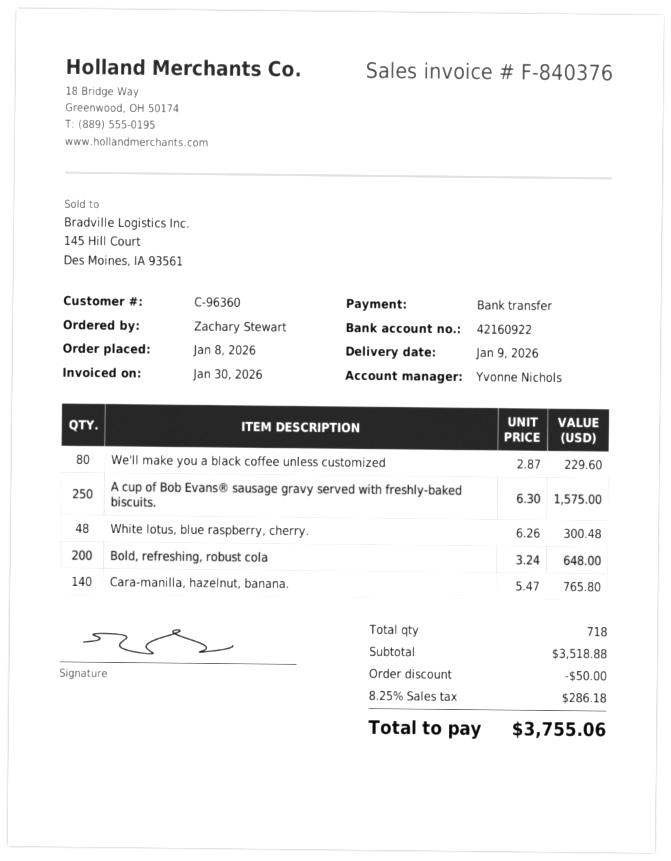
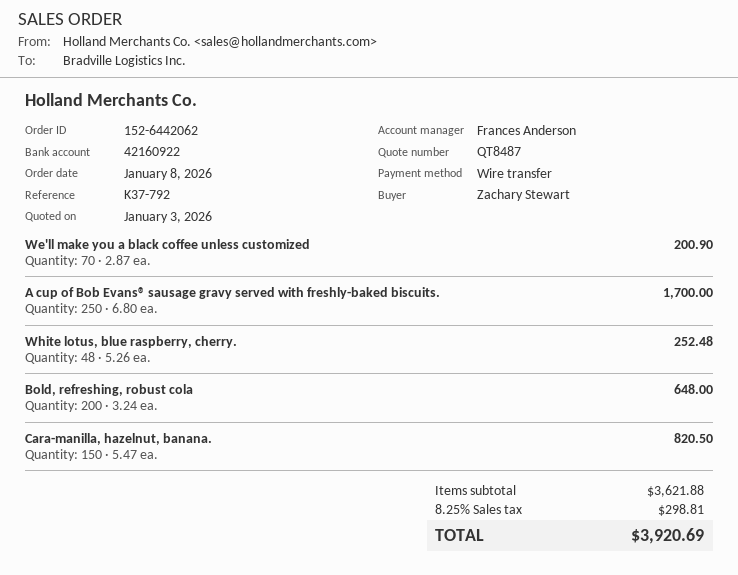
sales rep: Yvonne Nichols -> Frances Anderson
We'll make you a black coffee unless customized: 80 x 2.87 = 229.60 -> 70 x 2.87 = 200.90
A cup of Bob Evans® sausage gravy served with freshly-baked biscuits.: 250 x 6.30 = 1575.00 -> 250 x 6.80 = 1700.00
White lotus, blue raspberry, cherry.: 48 x 6.26 = 300.48 -> 48 x 5.26 = 252.48
Cara-manilla, hazelnut, banana.: 140 x 5.47 = 765.80 -> 150 x 5.47 = 820.50
subtotal: 3518.88 -> 3621.88
discount: 50.00 -> none
tax: 8.25% = 286.18 -> 8.25% = 298.81
total: 3755.06 -> 3920.69

